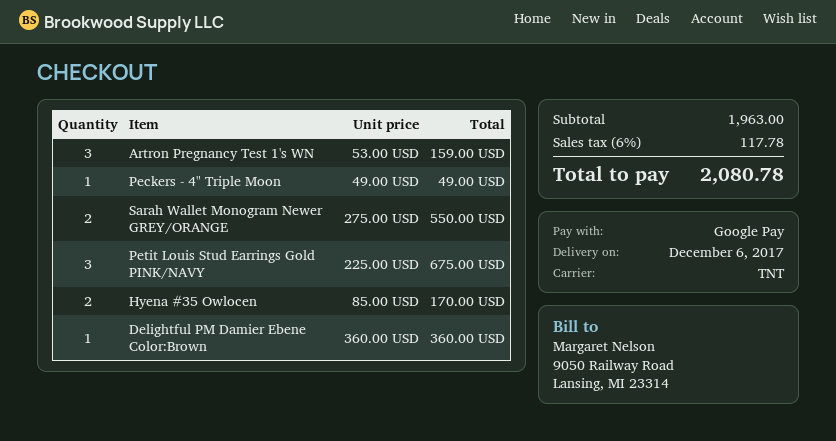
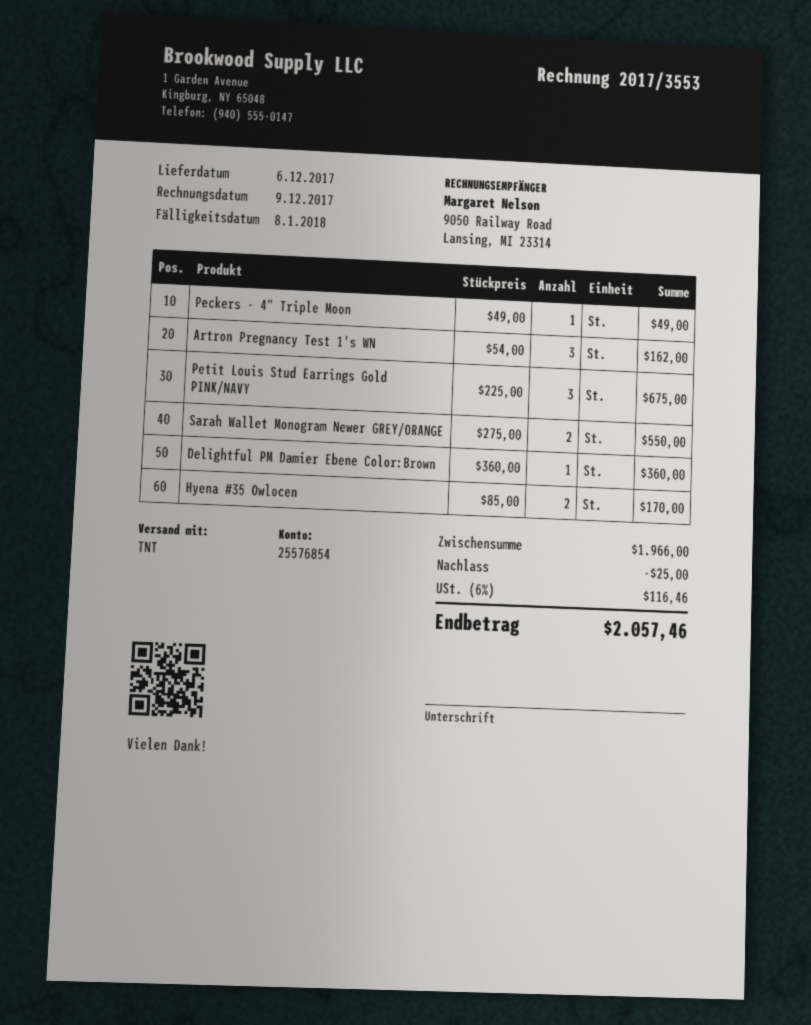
Artron Pregnancy Test 1's WN: 3 x 53.00 = 159.00 -> 3 x 54.00 = 162.00
subtotal: 1963.00 -> 1966.00
discount: none -> 25.00
tax: 6% = 117.78 -> 6% = 116.46
total: 2080.78 -> 2057.46

